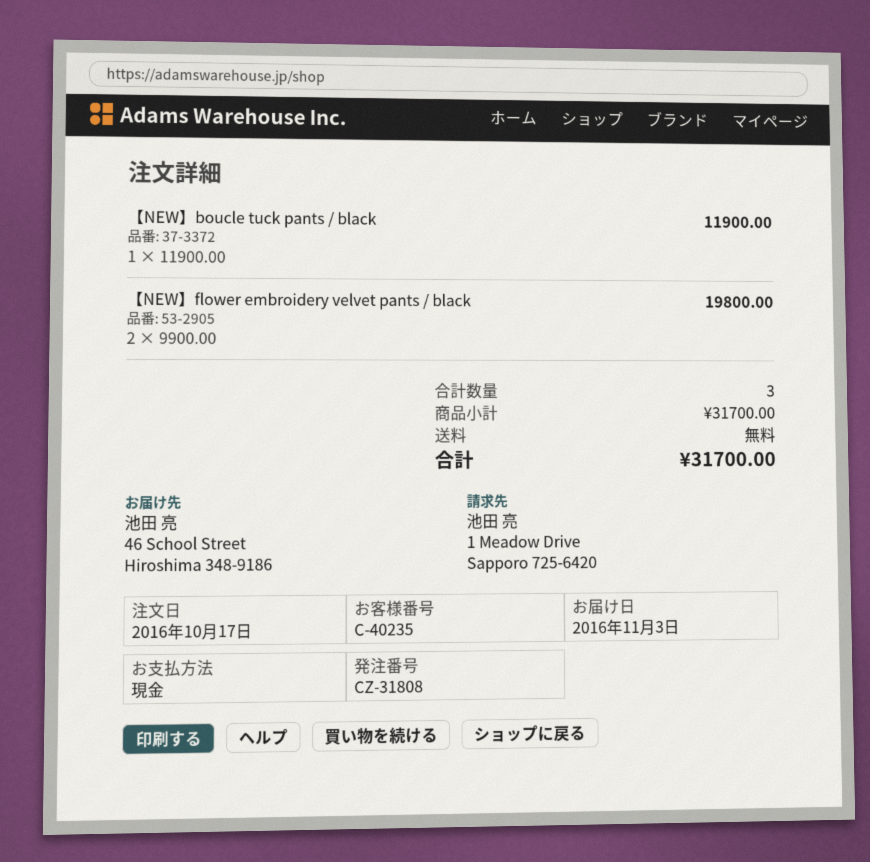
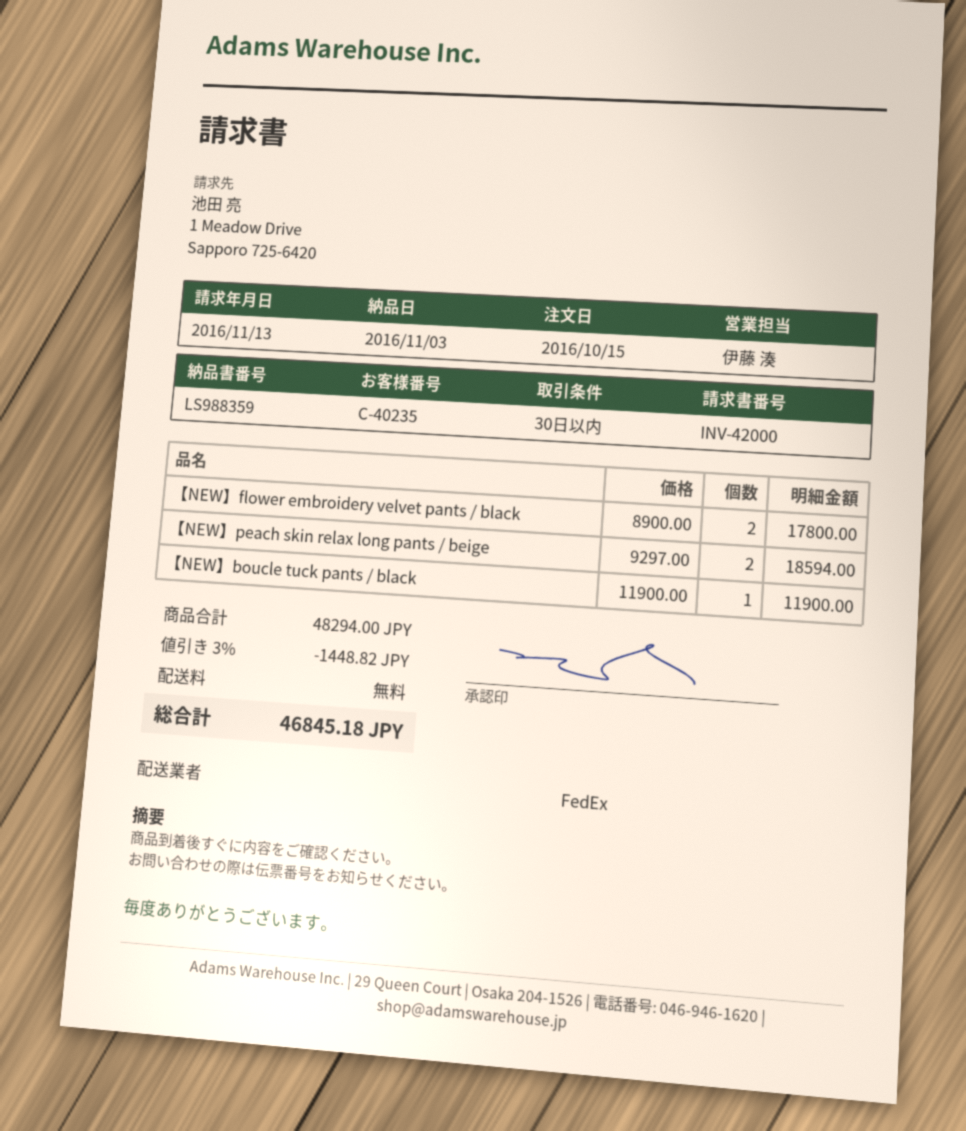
order date: 2016-10-17 -> 2016-10-15
【NEW】flower embroidery velvet pants / black: 2 x 9900.00 = 19800.00 -> 2 x 8900.00 = 17800.00
【NEW】peach skin relax long pants / beige: none -> 2 x 9297.00 = 18594.00
subtotal: 31700.00 -> 48294.00
discount: none -> 3% = 1448.82
total: 31700.00 -> 46845.18

